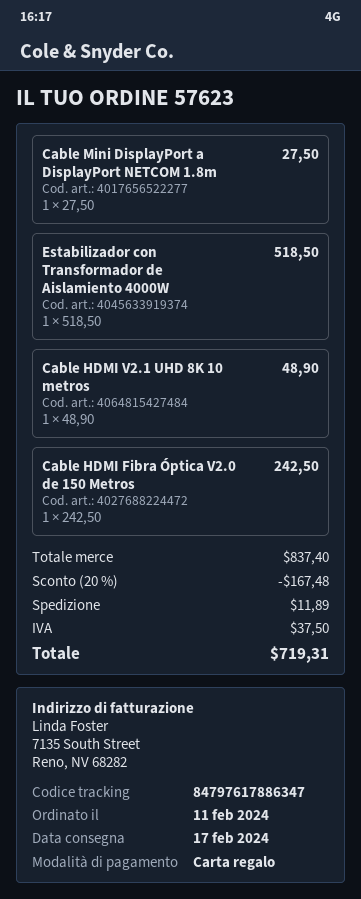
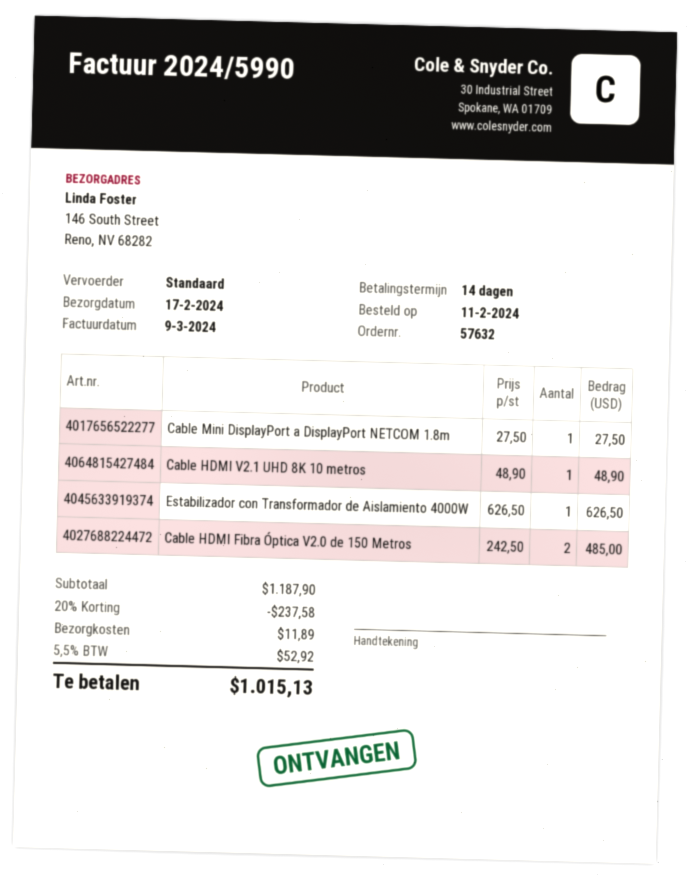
order number: 57623 -> 57632
Estabilizador con Transformador de Aislamiento 4000W: 1 x 518.50 = 518.50 -> 1 x 626.50 = 626.50
Cable HDMI Fibra Óptica V2.0 de 150 Metros: 1 x 242.50 = 242.50 -> 2 x 242.50 = 485.00
subtotal: 837.40 -> 1187.90
discount: 20% = 167.48 -> 20% = 237.58
tax: 37.50 -> 52.92
total: 719.31 -> 1015.13

